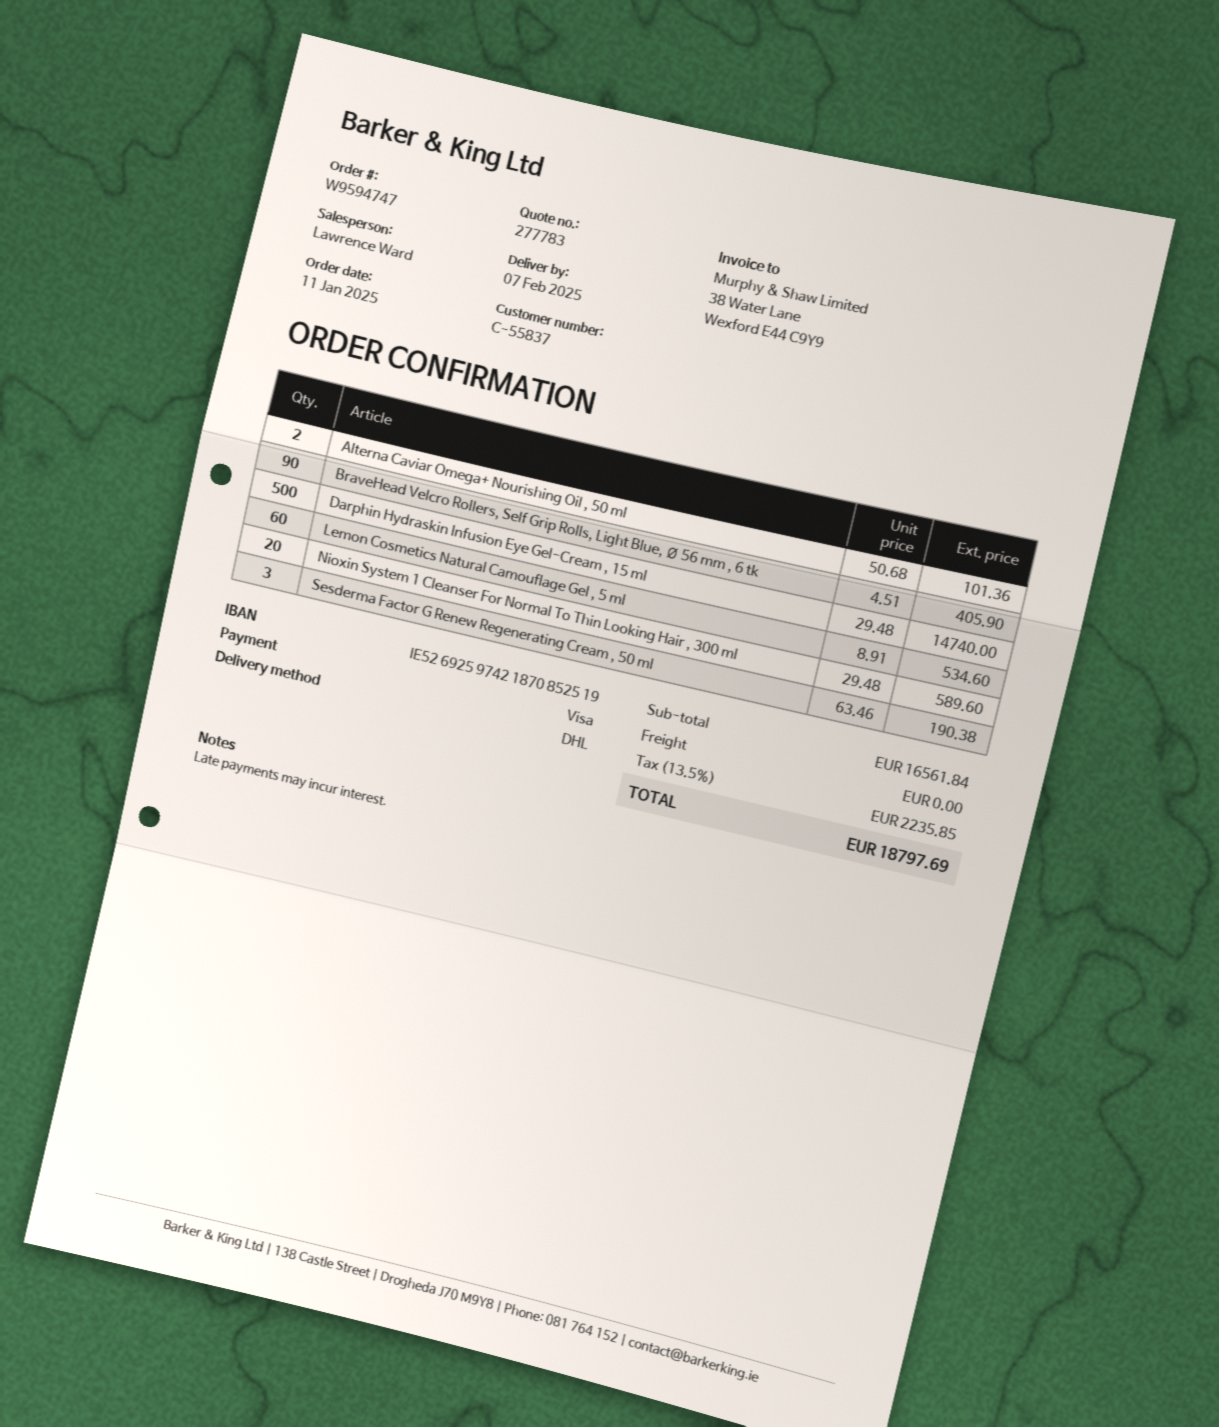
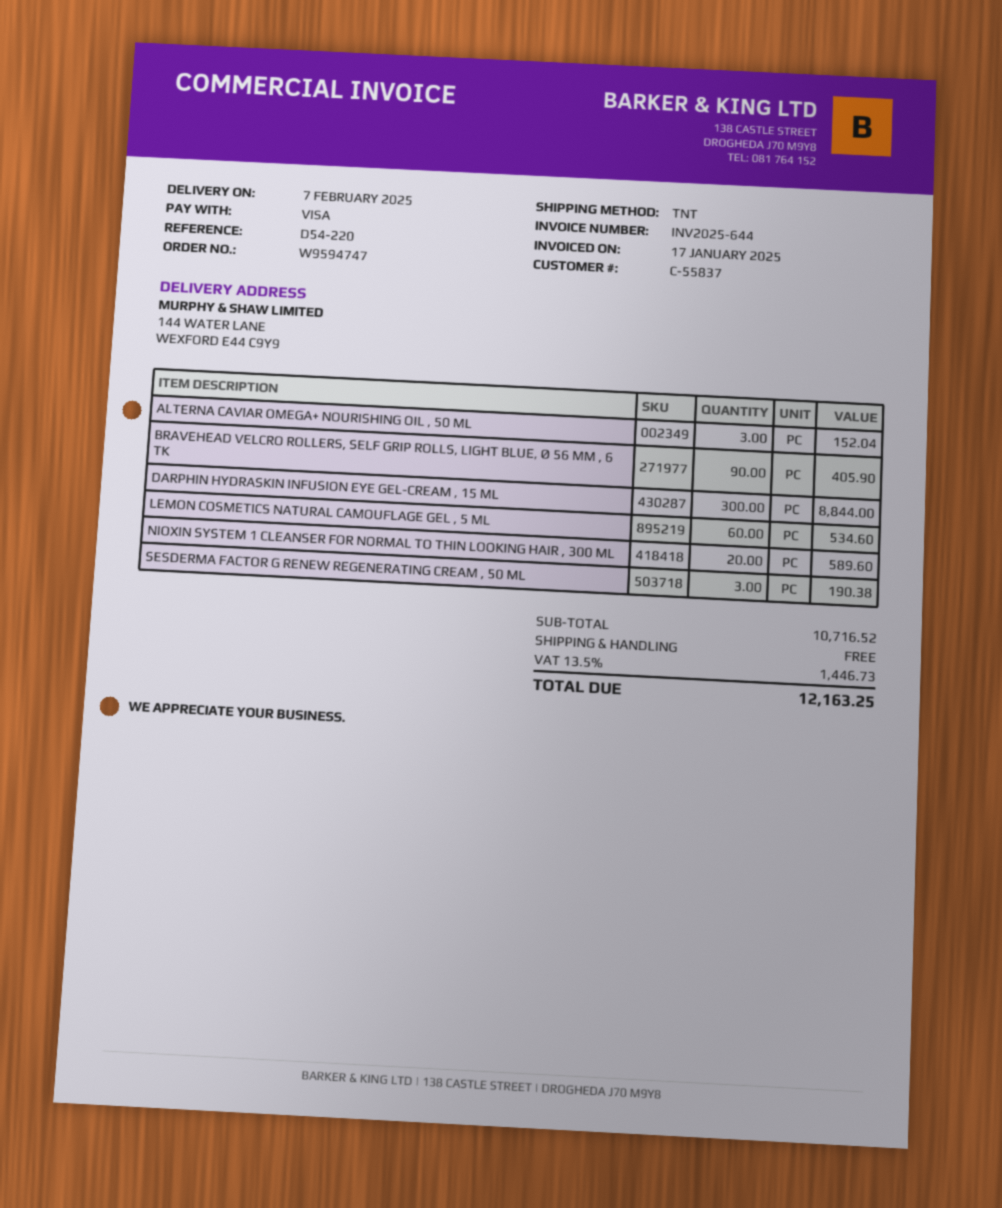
shipping method: DHL -> TNT
Alterna Caviar Omega+ Nourishing Oil , 50 ml: 2 for 101.36 -> 3 for 152.04
Darphin Hydraskin Infusion Eye Gel-Cream , 15 ml: 500 for 14740.00 -> 300 for 8844.00
subtotal: 16561.84 -> 10716.52
tax: 13.5% = 2235.85 -> 13.5% = 1446.73
total: 18797.69 -> 12163.25

